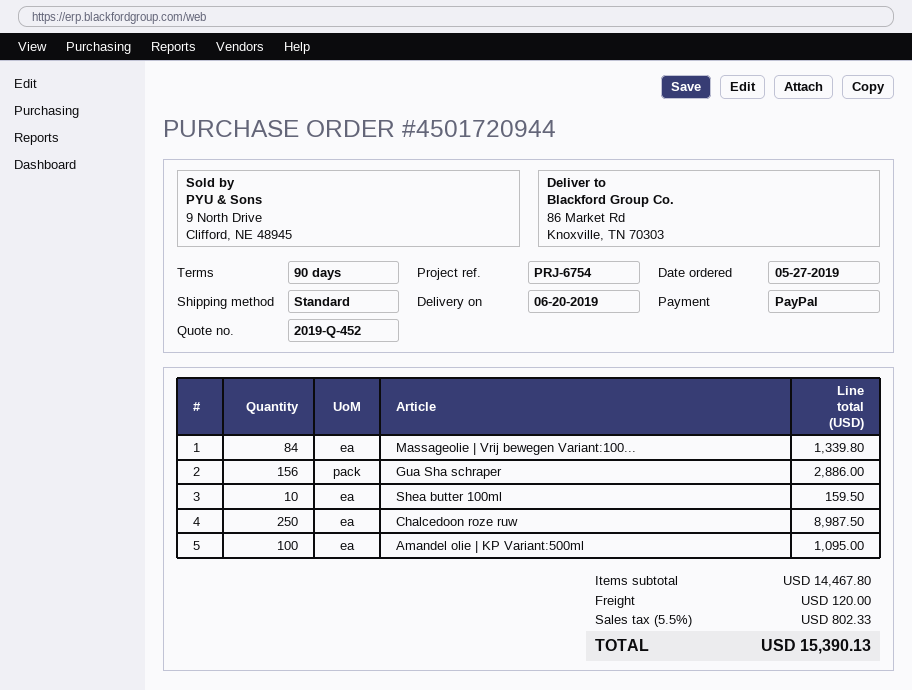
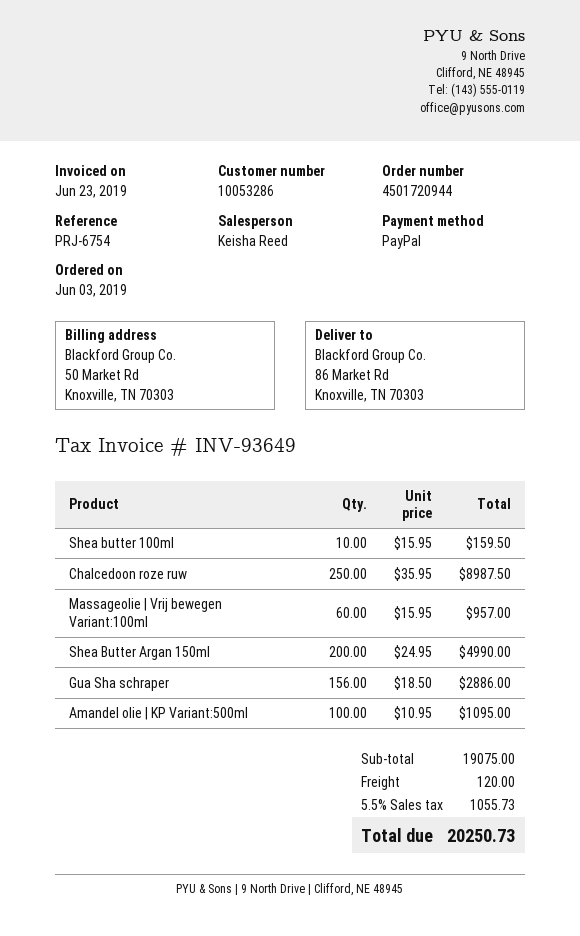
order date: 2019-05-27 -> 2019-06-03
Massageolie | Vrij bewegen Variant:100...: 84 for 1339.80 -> 60 for 957.00
Shea Butter Argan 150ml: none -> 200 for 4990.00
subtotal: 14467.80 -> 19075.00
tax: 5.5% = 802.33 -> 5.5% = 1055.73
total: 15390.13 -> 20250.73

